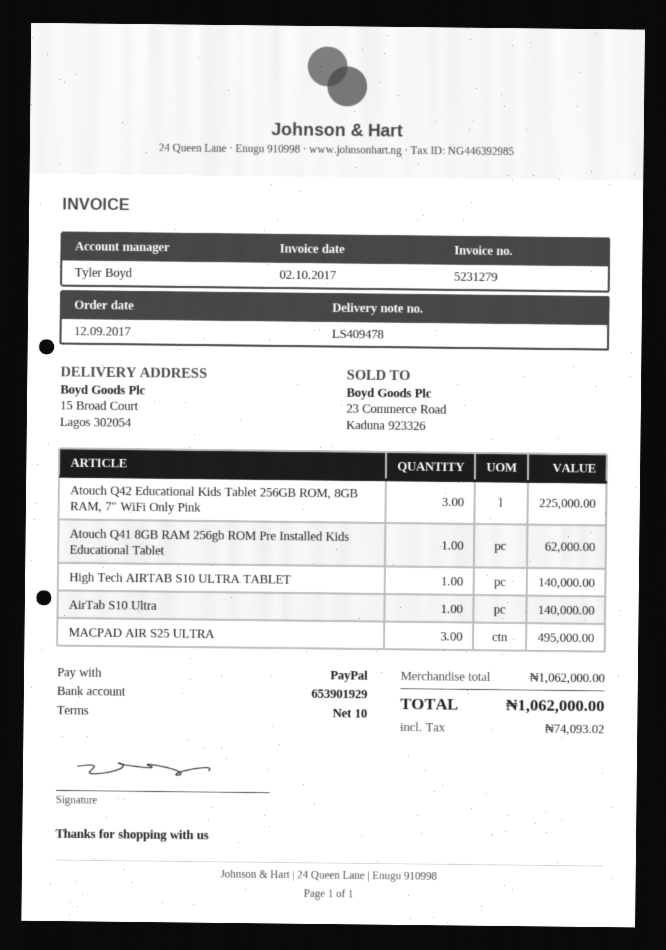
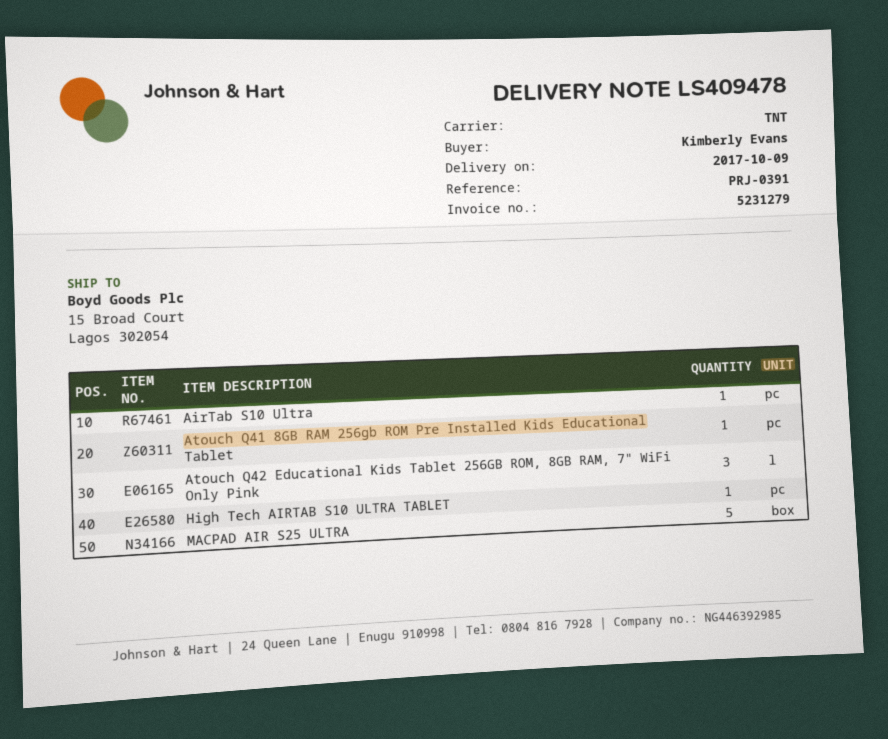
MACPAD AIR S25 ULTRA: 3 -> 5

